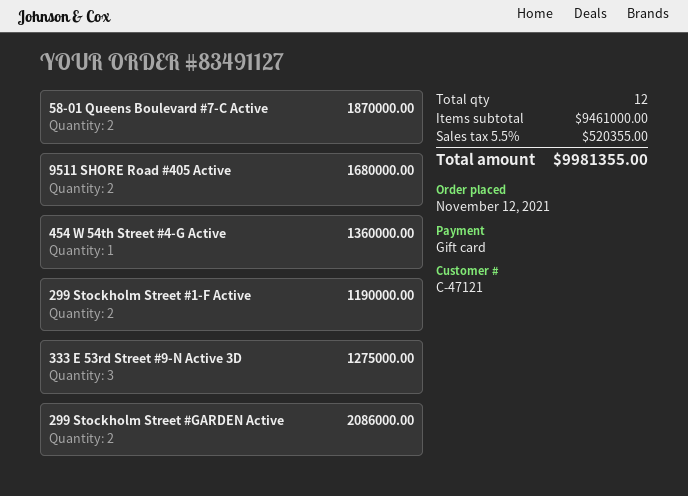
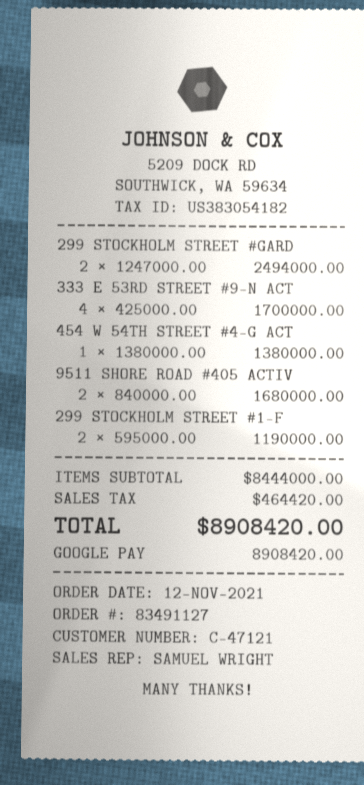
payment method: gift card -> Google Pay
58-01 Queens Boulevard #7-C Active: 2 for 1870000.00 -> none
454 W 54th Street #4-G Active: 1 for 1360000.00 -> 1 for 1380000.00
333 E 53rd Street #9-N Active 3D: 3 for 1275000.00 -> 4 for 1700000.00
299 Stockholm Street #GARDEN Active: 2 for 2086000.00 -> 2 for 2494000.00
subtotal: 9461000.00 -> 8444000.00
tax: 520355.00 -> 464420.00
total: 9981355.00 -> 8908420.00

